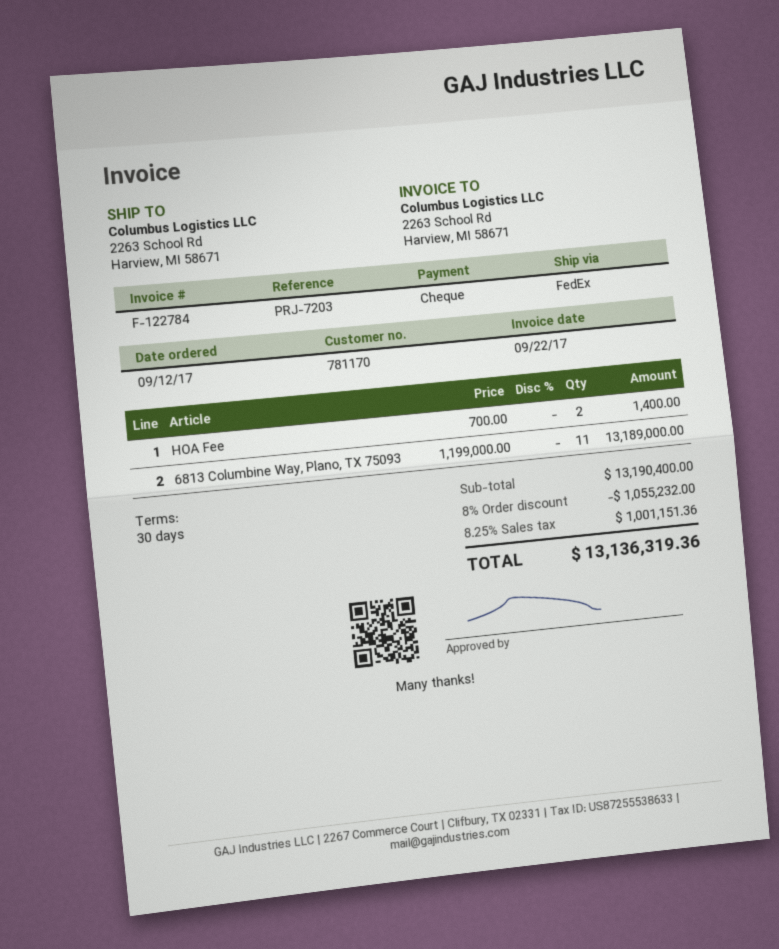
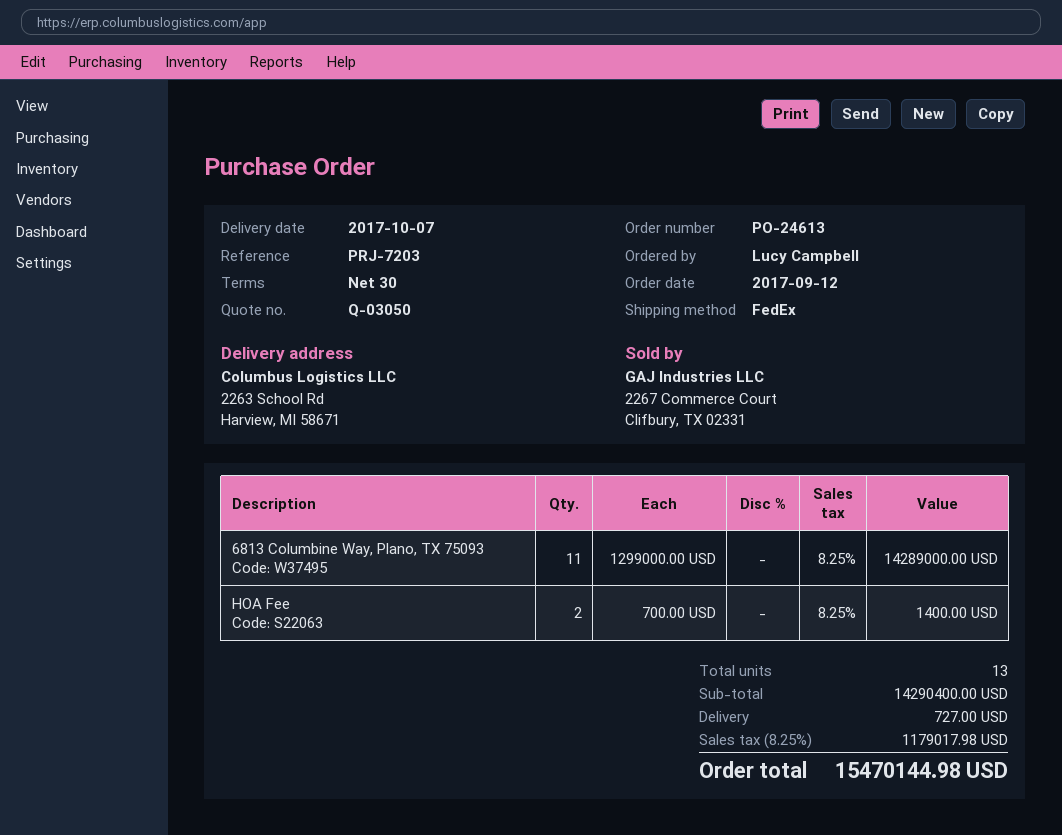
6813 Columbine Way, Plano, TX 75093: 11 x 1199000.00 = 13189000.00 -> 11 x 1299000.00 = 14289000.00
subtotal: 13190400.00 -> 14290400.00
discount: 8% = 1055232.00 -> none
shipping: none -> 727.00
tax: 8.25% = 1001151.36 -> 8.25% = 1179017.98
total: 13136319.36 -> 15470144.98

